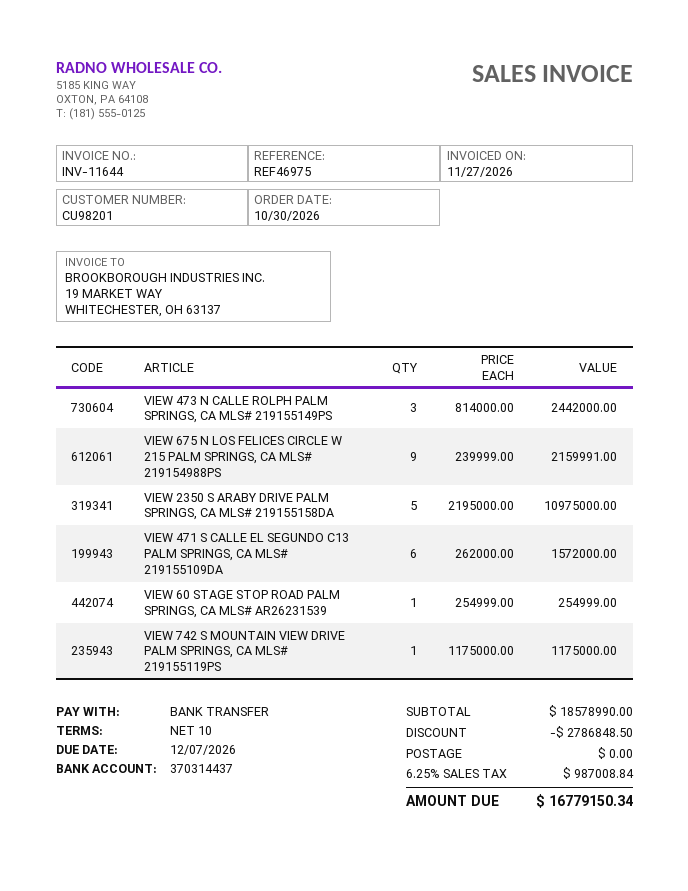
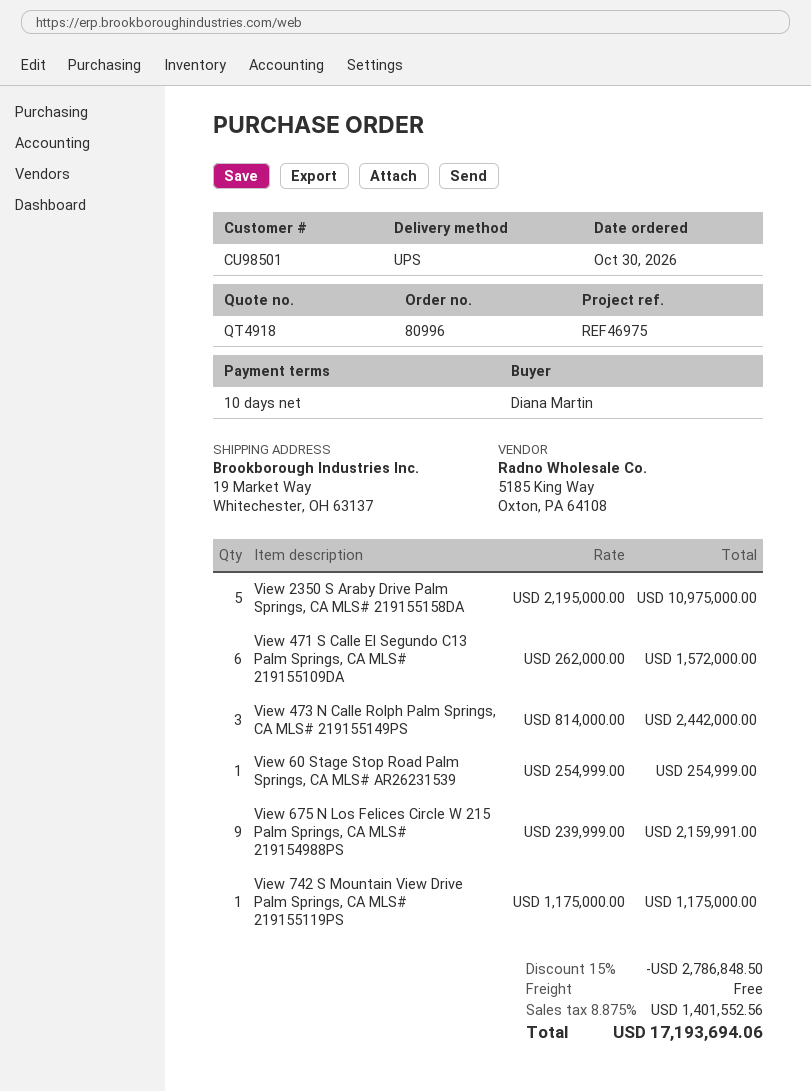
customer number: CU98201 -> CU98501
tax: 6.25% = 987008.84 -> 8.875% = 1401552.56
total: 16779150.34 -> 17193694.06

